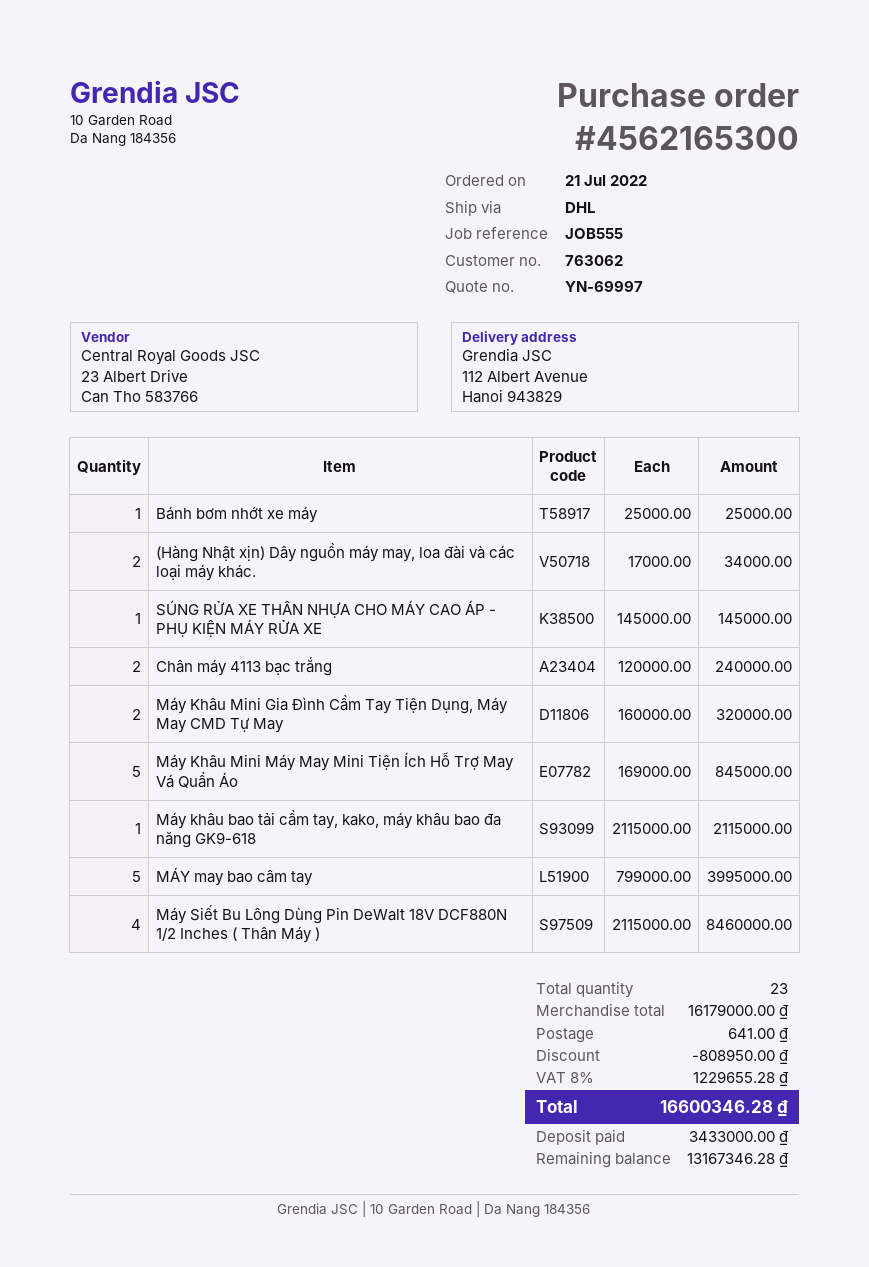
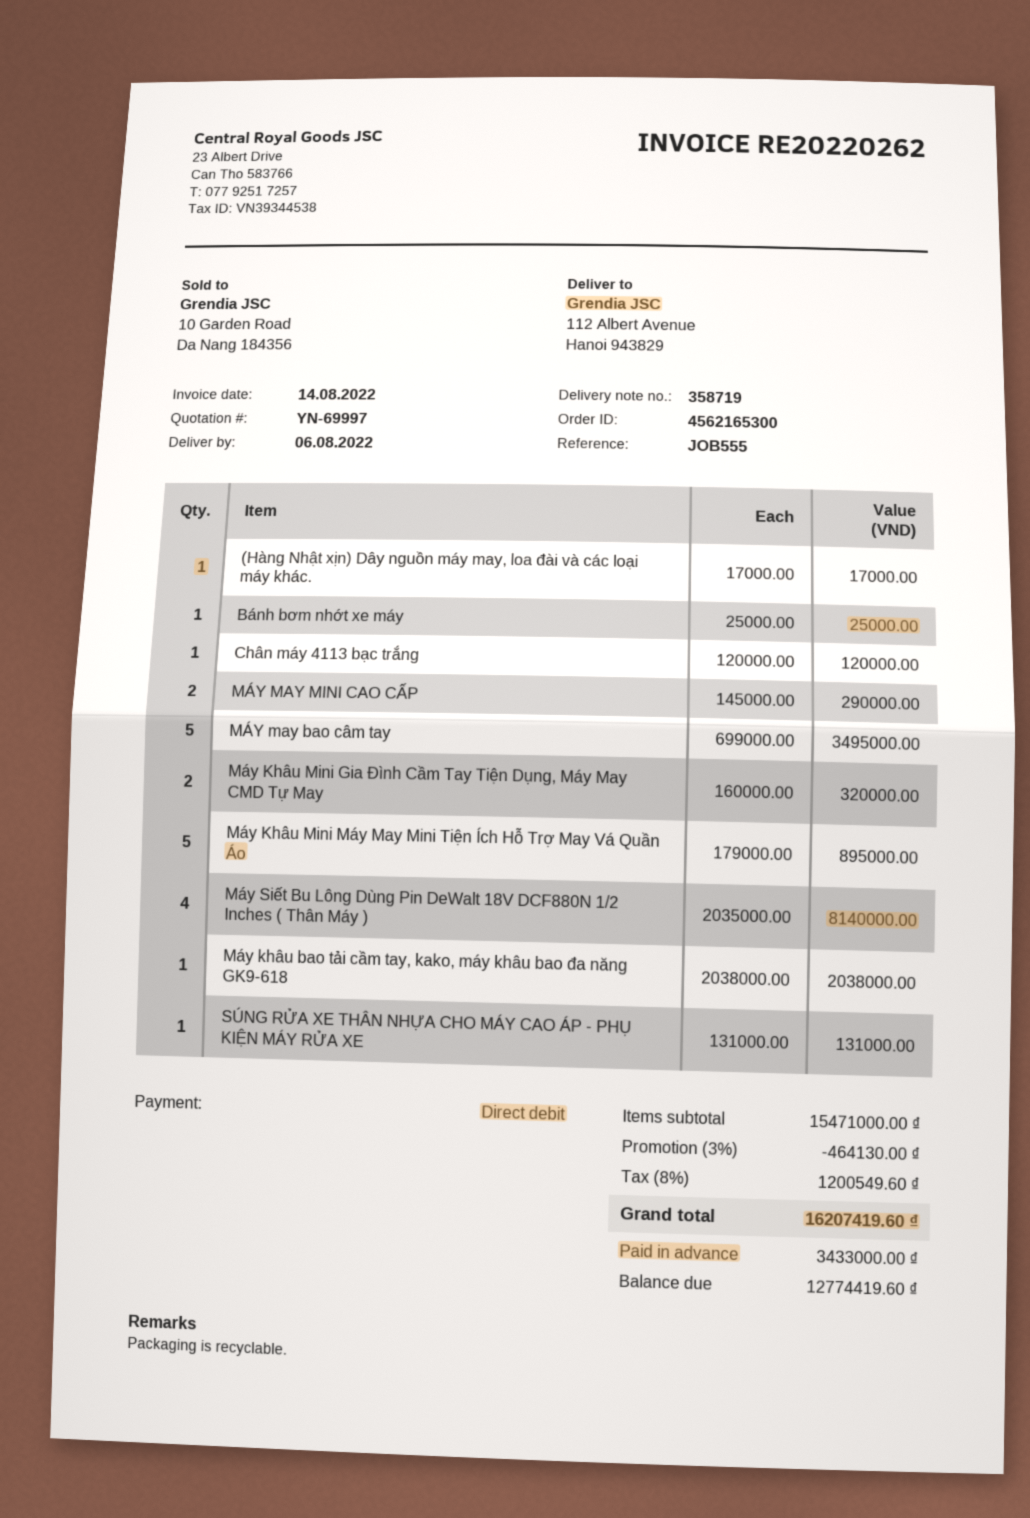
(Hàng Nhật xịn) Dây nguồn máy may, loa đài và các loại máy khác.: 2 x 17000.00 = 34000.00 -> 1 x 17000.00 = 17000.00
SÚNG RỬA XE THÂN NHỰA CHO MÁY CAO ÁP - PHỤ KIỆN MÁY RỬA XE: 1 x 145000.00 = 145000.00 -> 1 x 131000.00 = 131000.00
Chân máy 4113 bạc trắng: 2 x 120000.00 = 240000.00 -> 1 x 120000.00 = 120000.00
Máy Khâu Mini Máy May Mini Tiện Ích Hỗ Trợ May Vá Quần Áo: 5 x 169000.00 = 845000.00 -> 5 x 179000.00 = 895000.00
Máy khâu bao tải cầm tay, kako, máy khâu bao đa năng GK9-618: 1 x 2115000.00 = 2115000.00 -> 1 x 2038000.00 = 2038000.00
MÁY may bao câm tay: 5 x 799000.00 = 3995000.00 -> 5 x 699000.00 = 3495000.00
Máy Siết Bu Lông Dùng Pin DeWalt 18V DCF880N 1/2 Inches ( Thân Máy ): 4 x 2115000.00 = 8460000.00 -> 4 x 2035000.00 = 8140000.00
MÁY MAY MINI CAO CẤP: none -> 2 x 145000.00 = 290000.00
subtotal: 16179000.00 -> 15471000.00
discount: 808950.00 -> 464130.00
shipping: 641.00 -> none
tax: 8% = 1229655.28 -> 8% = 1200549.60
total: 16600346.28 -> 16207419.60
balance: 13167346.28 -> 12774419.60

